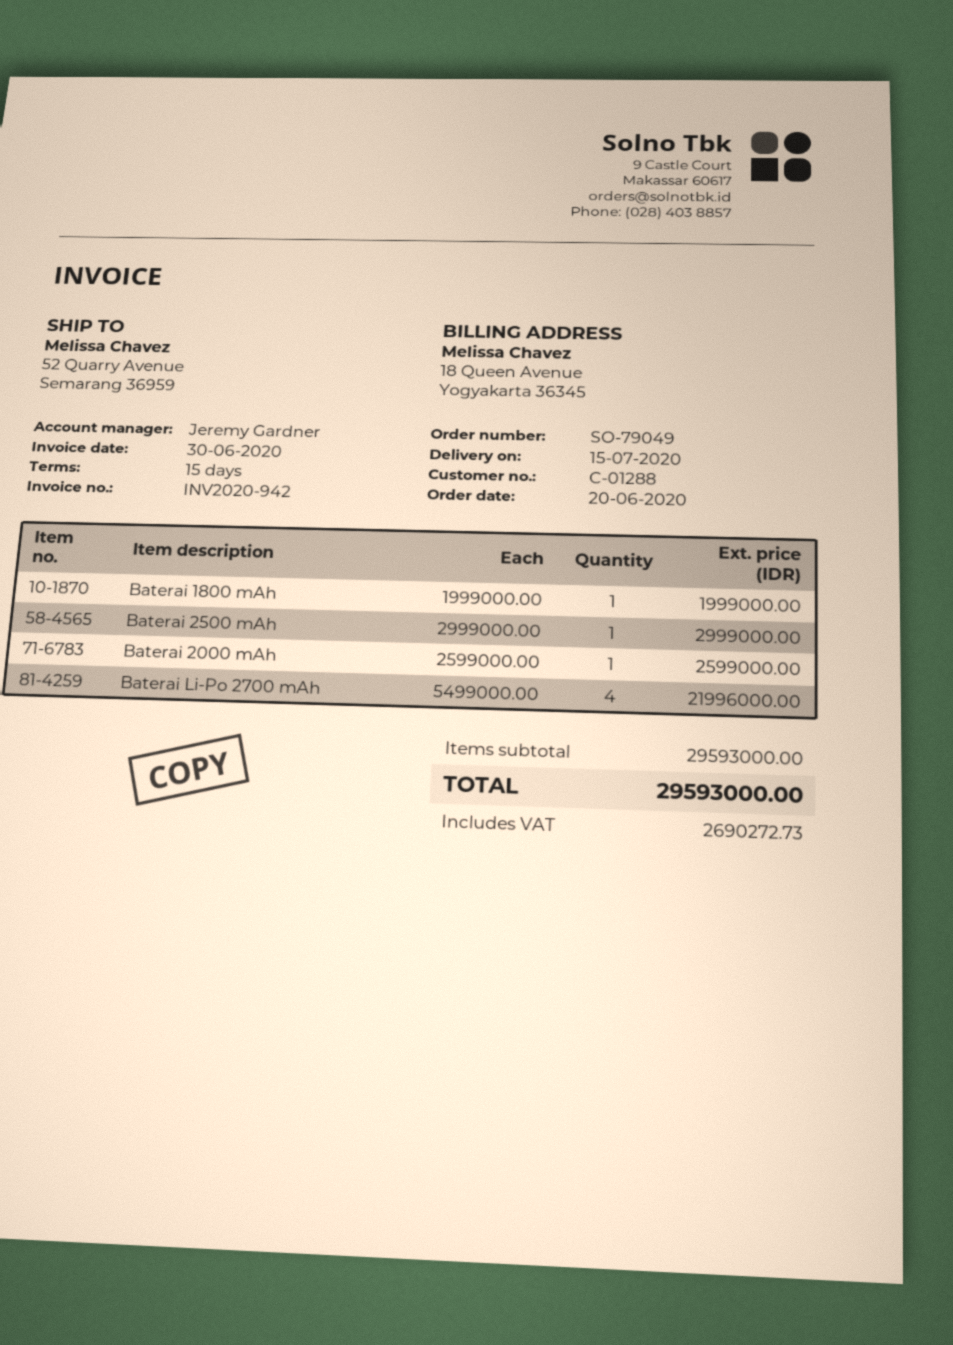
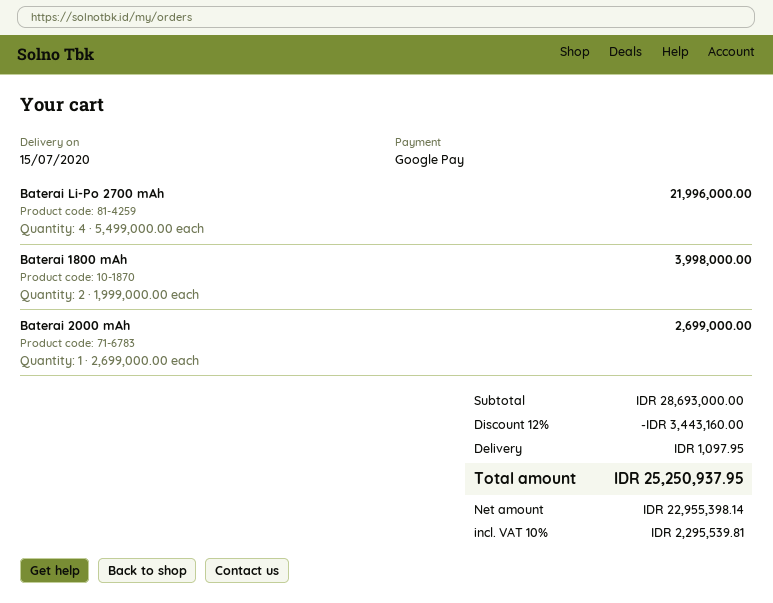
Baterai 1800 mAh: 1 x 1999000.00 = 1999000.00 -> 2 x 1999000.00 = 3998000.00
Baterai 2500 mAh: 1 x 2999000.00 = 2999000.00 -> none
Baterai 2000 mAh: 1 x 2599000.00 = 2599000.00 -> 1 x 2699000.00 = 2699000.00
subtotal: 29593000.00 -> 28693000.00
discount: none -> 12% = 3443160.00
shipping: none -> 1097.95
tax: 2690272.73 -> 2295539.81
total: 29593000.00 -> 25250937.95

